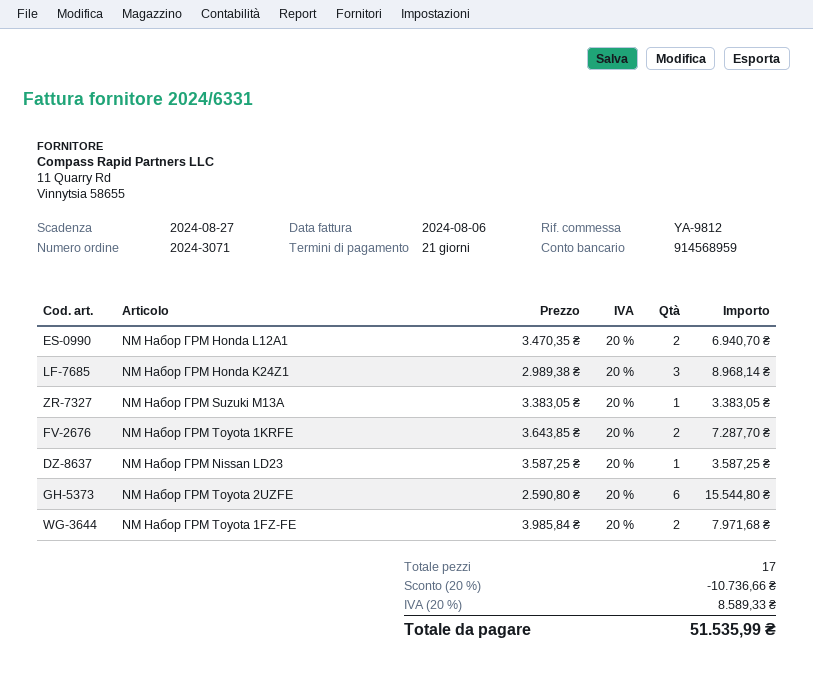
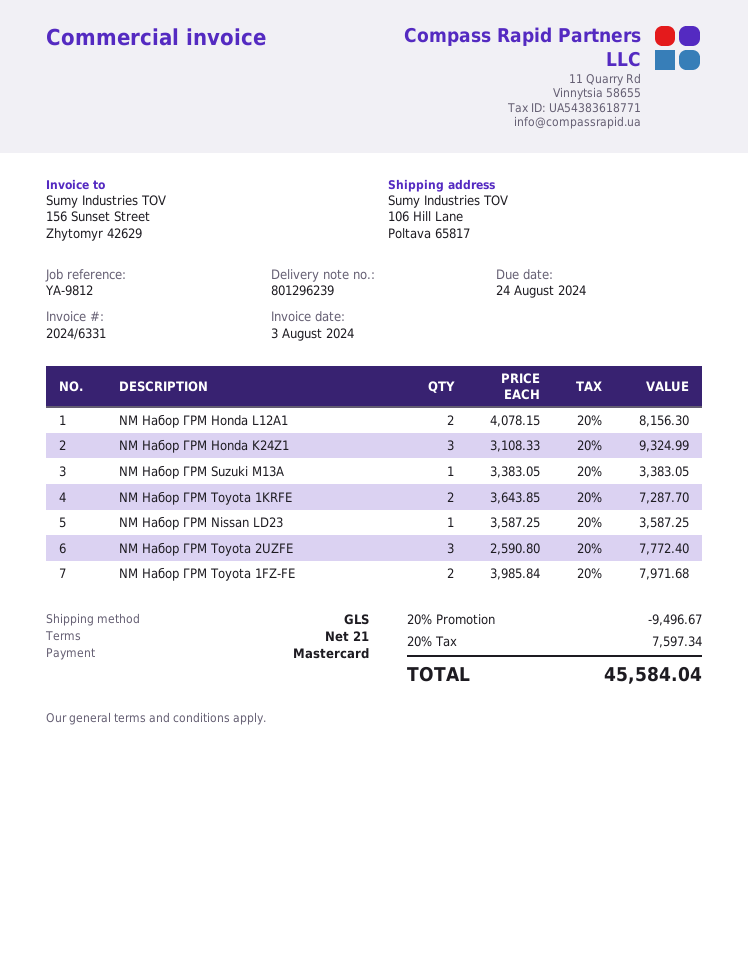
invoice date: 2024-08-06 -> 2024-08-03
due date: 2024-08-27 -> 2024-08-24
NM Набор ГРМ Honda L12A1: 2 x 3470.35 = 6940.70 -> 2 x 4078.15 = 8156.30
NM Набор ГРМ Honda K24Z1: 3 x 2989.38 = 8968.14 -> 3 x 3108.33 = 9324.99
NM Набор ГРМ Toyota 2UZFE: 6 x 2590.80 = 15544.80 -> 3 x 2590.80 = 7772.40
discount: 20% = 10736.66 -> 20% = 9496.67
tax: 20% = 8589.33 -> 20% = 7597.34
total: 51535.99 -> 45584.04

